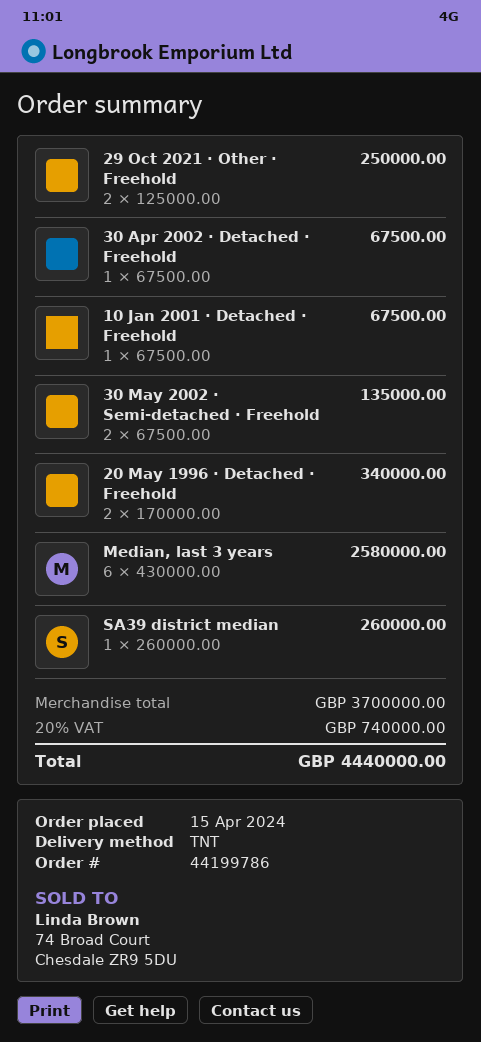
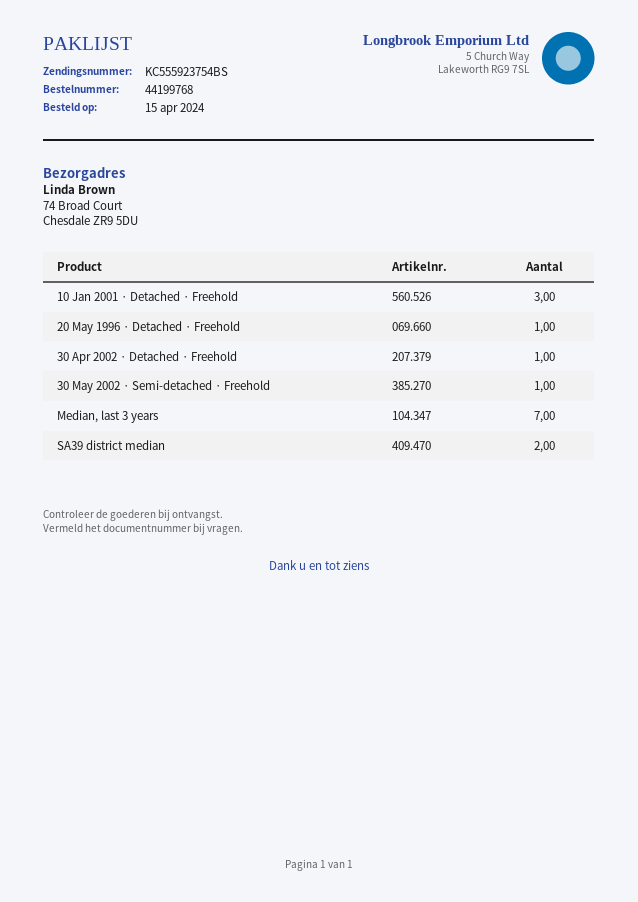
order number: 44199786 -> 44199768
29 Oct 2021 · Other · Freehold: 2 -> none
10 Jan 2001 · Detached · Freehold: 1 -> 3
30 May 2002 · Semi-detached · Freehold: 2 -> 1
20 May 1996 · Detached · Freehold: 2 -> 1
Median, last 3 years: 6 -> 7
SA39 district median: 1 -> 2

